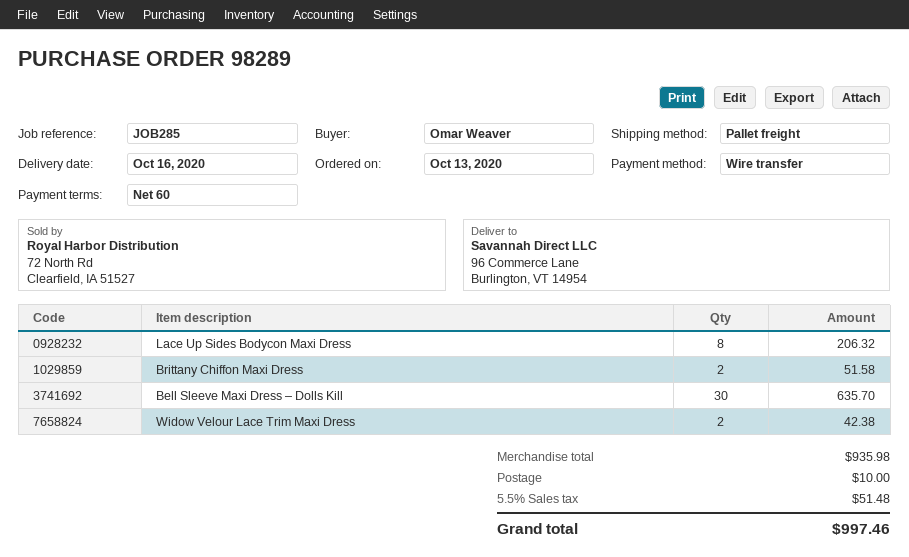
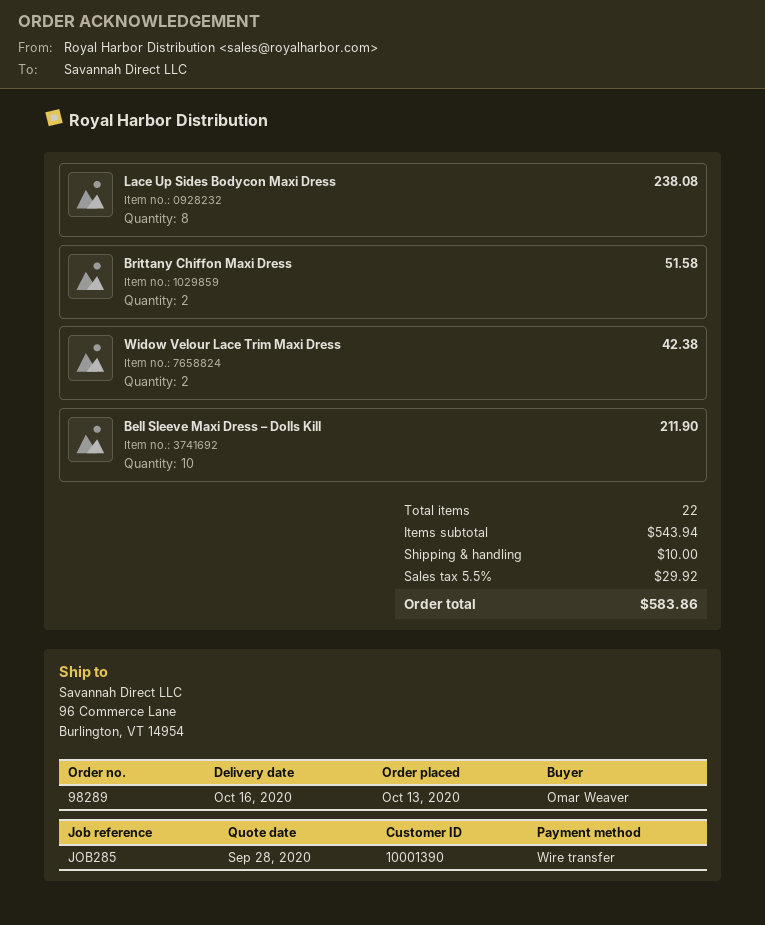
Lace Up Sides Bodycon Maxi Dress: 8 for 206.32 -> 8 for 238.08
Bell Sleeve Maxi Dress – Dolls Kill: 30 for 635.70 -> 10 for 211.90
subtotal: 935.98 -> 543.94
tax: 5.5% = 51.48 -> 5.5% = 29.92
total: 997.46 -> 583.86

